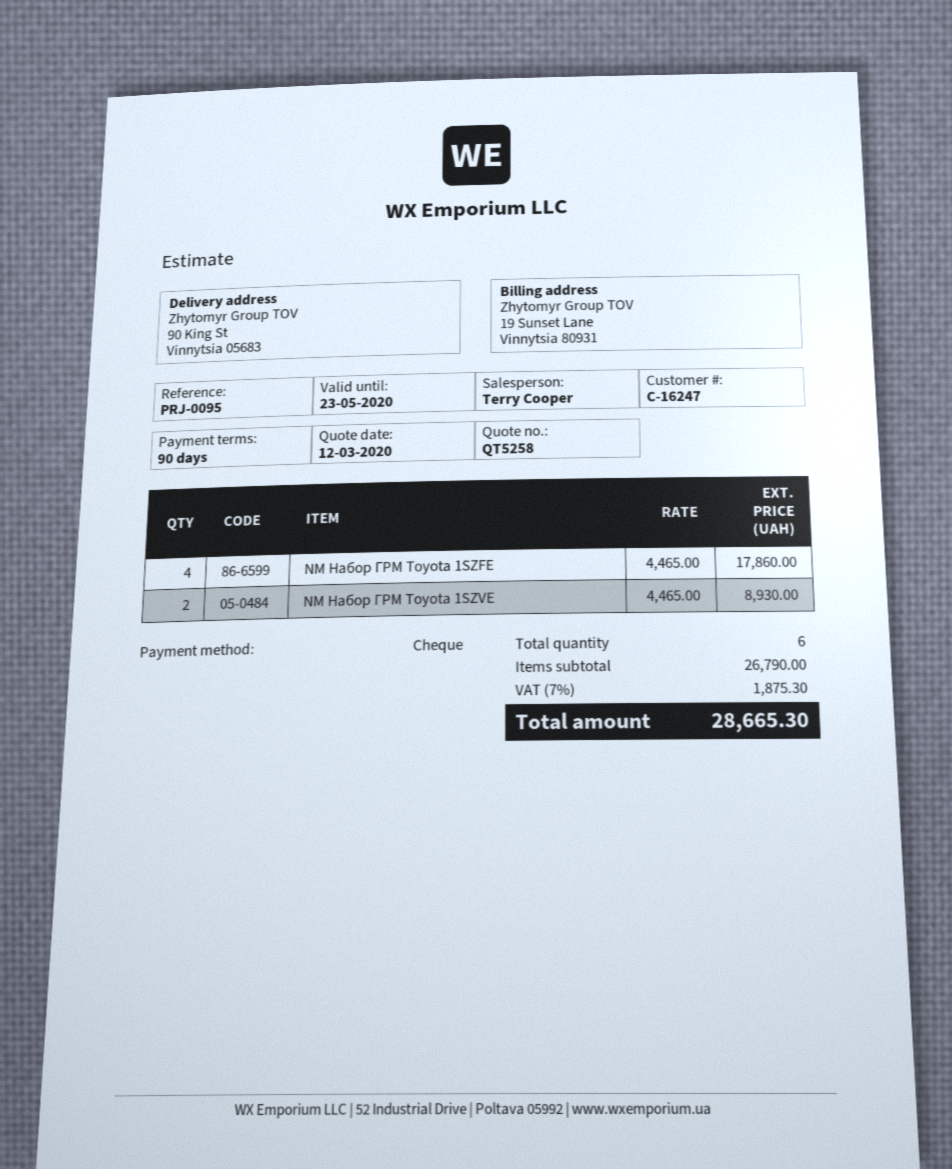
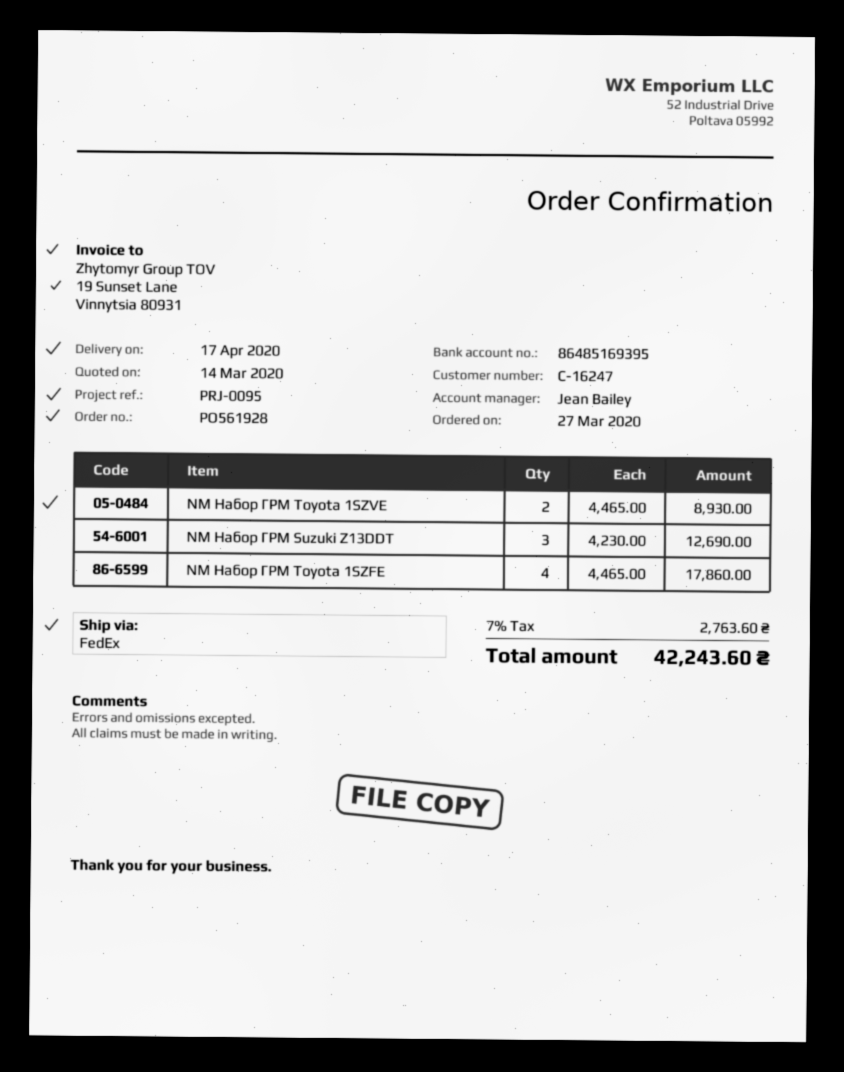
quote date: 2020-03-12 -> 2020-03-14
sales rep: Terry Cooper -> Jean Bailey
NM Набор ГРМ Suzuki Z13DDT: none -> 3 x 4230.00 = 12690.00
tax: 7% = 1875.30 -> 7% = 2763.60
total: 28665.30 -> 42243.60

